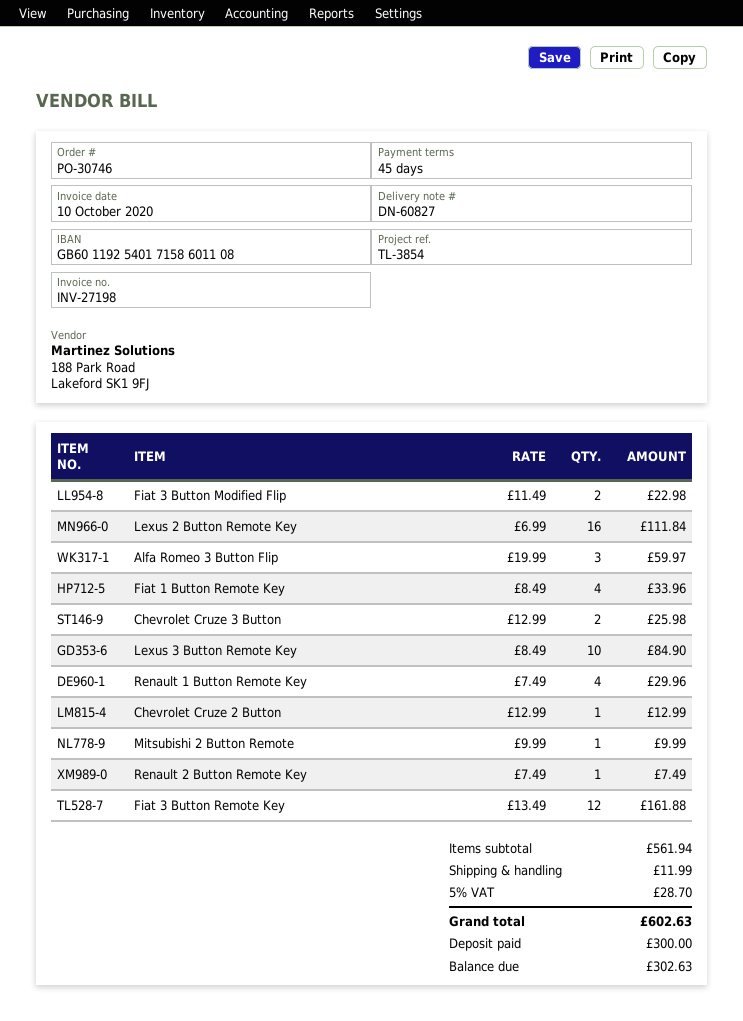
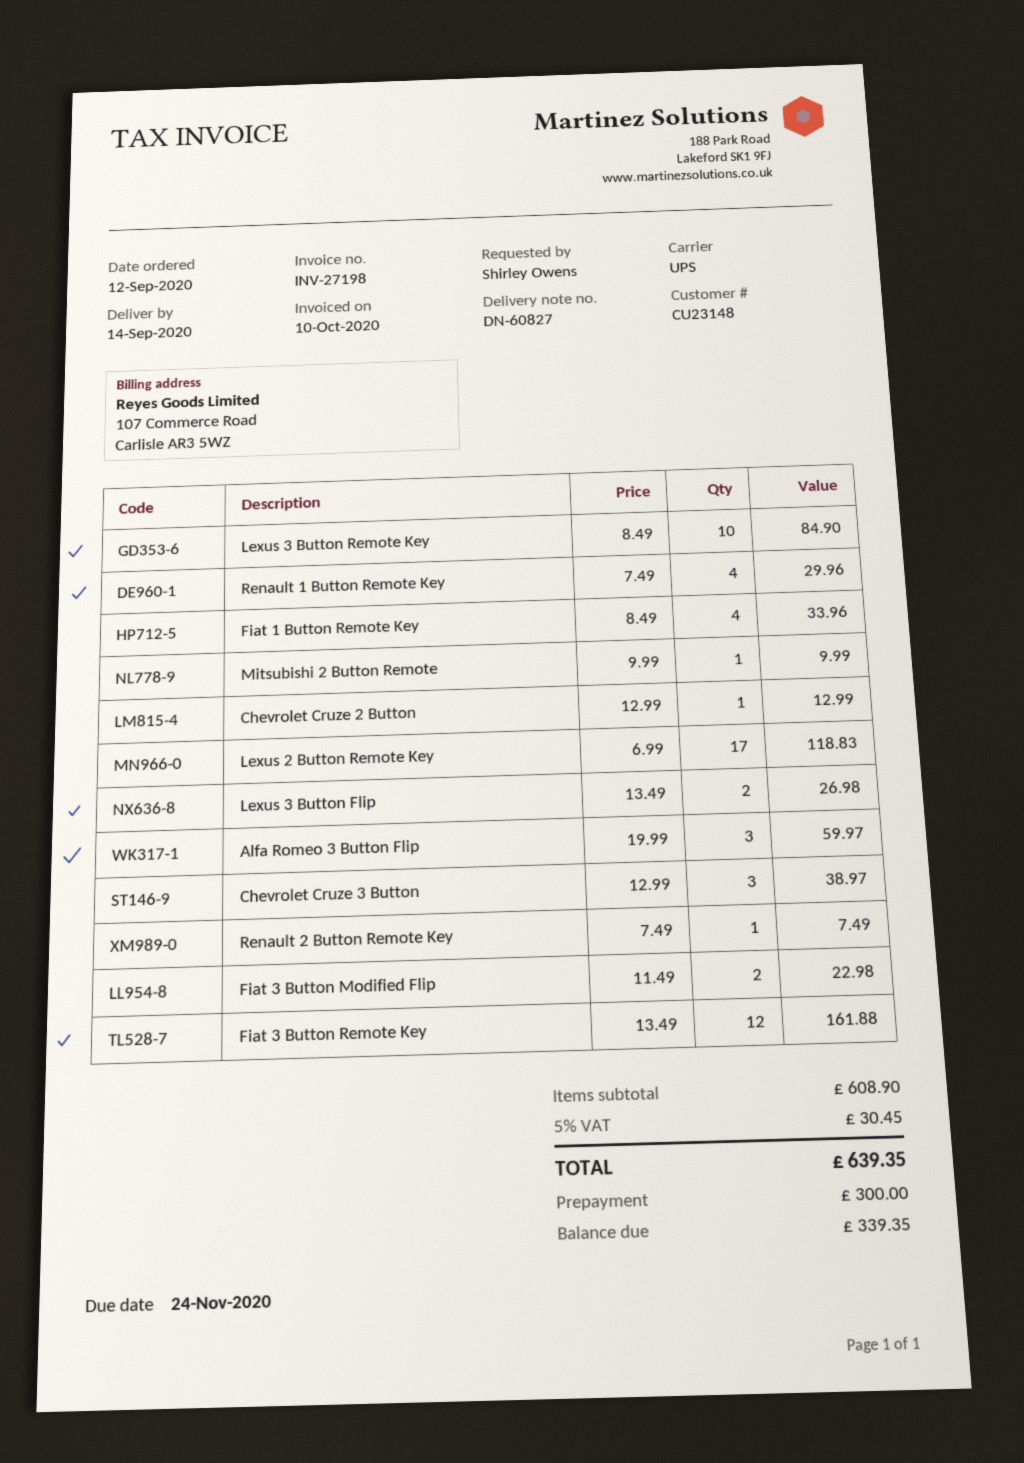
Lexus 2 Button Remote Key: 16 x 6.99 = 111.84 -> 17 x 6.99 = 118.83
Chevrolet Cruze 3 Button: 2 x 12.99 = 25.98 -> 3 x 12.99 = 38.97
Lexus 3 Button Flip: none -> 2 x 13.49 = 26.98
subtotal: 561.94 -> 608.90
shipping: 11.99 -> none
tax: 5% = 28.70 -> 5% = 30.45
total: 602.63 -> 639.35
balance: 302.63 -> 339.35

